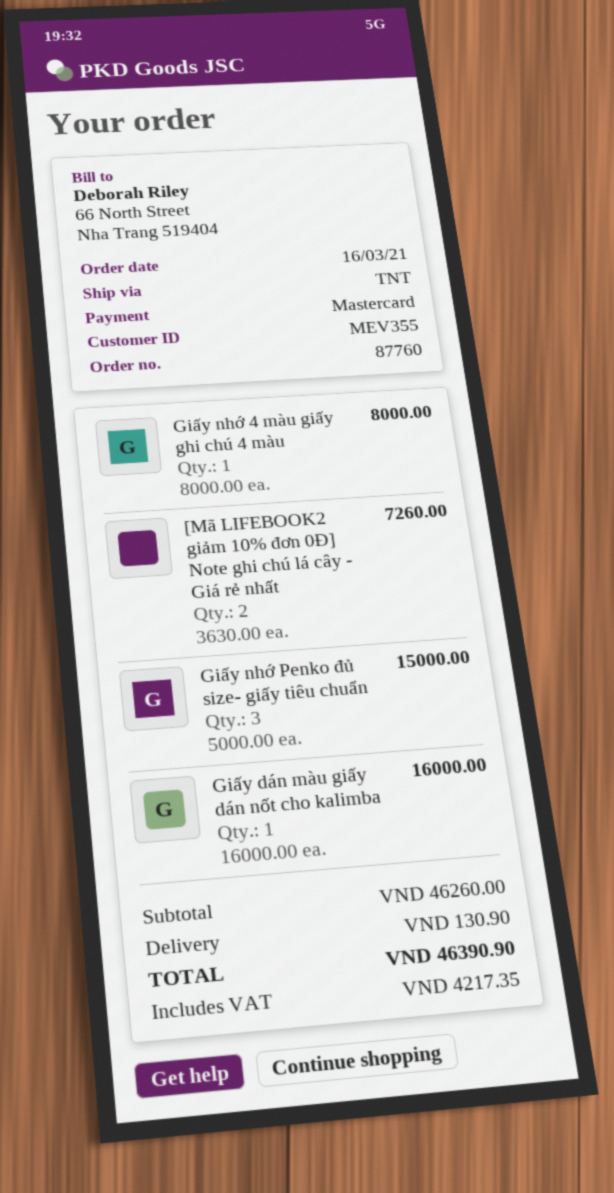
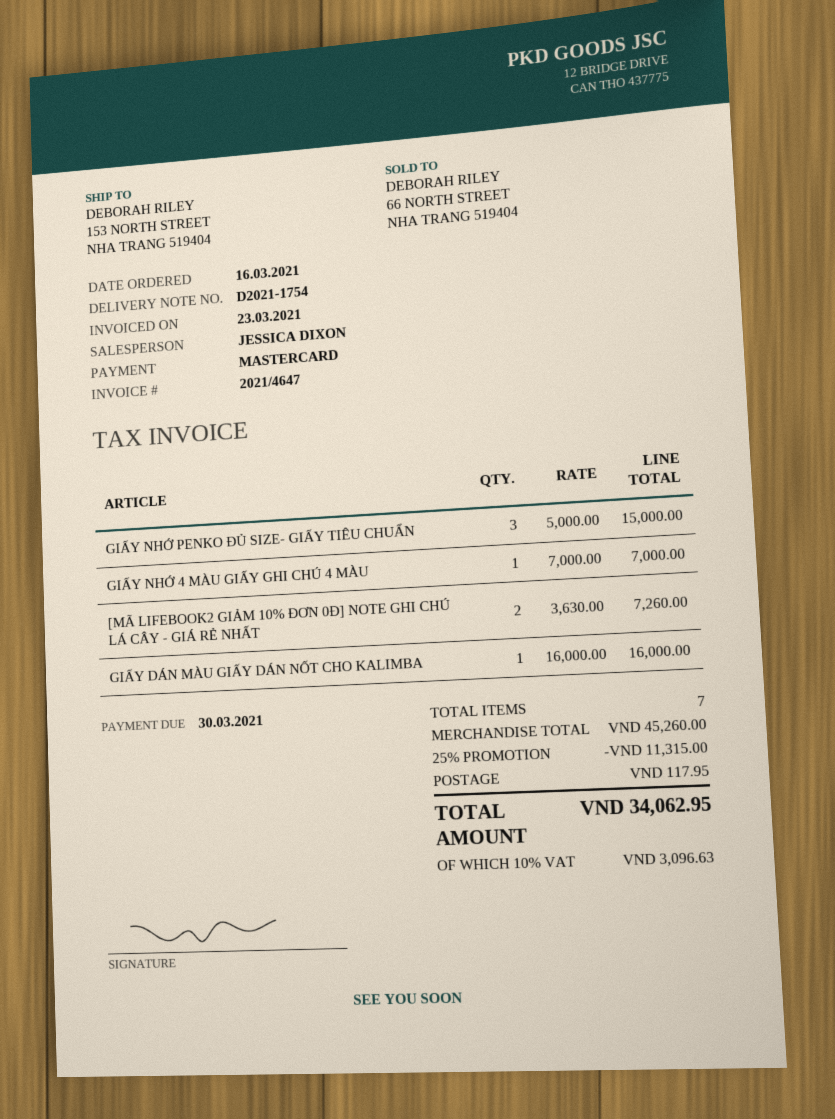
Giấy nhớ 4 màu giấy ghi chú 4 màu: 1 x 8000.00 = 8000.00 -> 1 x 7000.00 = 7000.00
subtotal: 46260.00 -> 45260.00
discount: none -> 25% = 11315.00
shipping: 130.90 -> 117.95
tax: 4217.35 -> 3096.63
total: 46390.90 -> 34062.95

